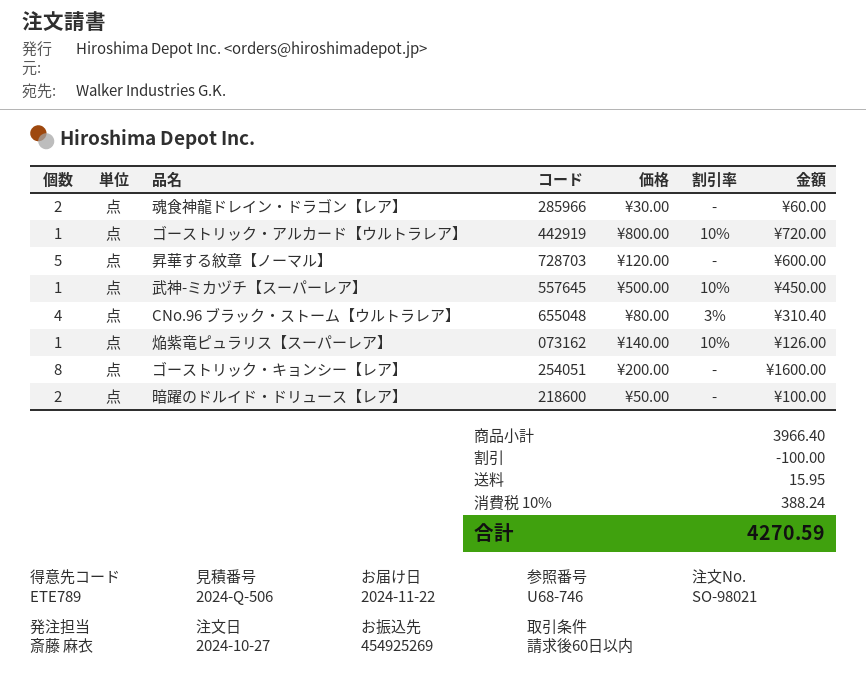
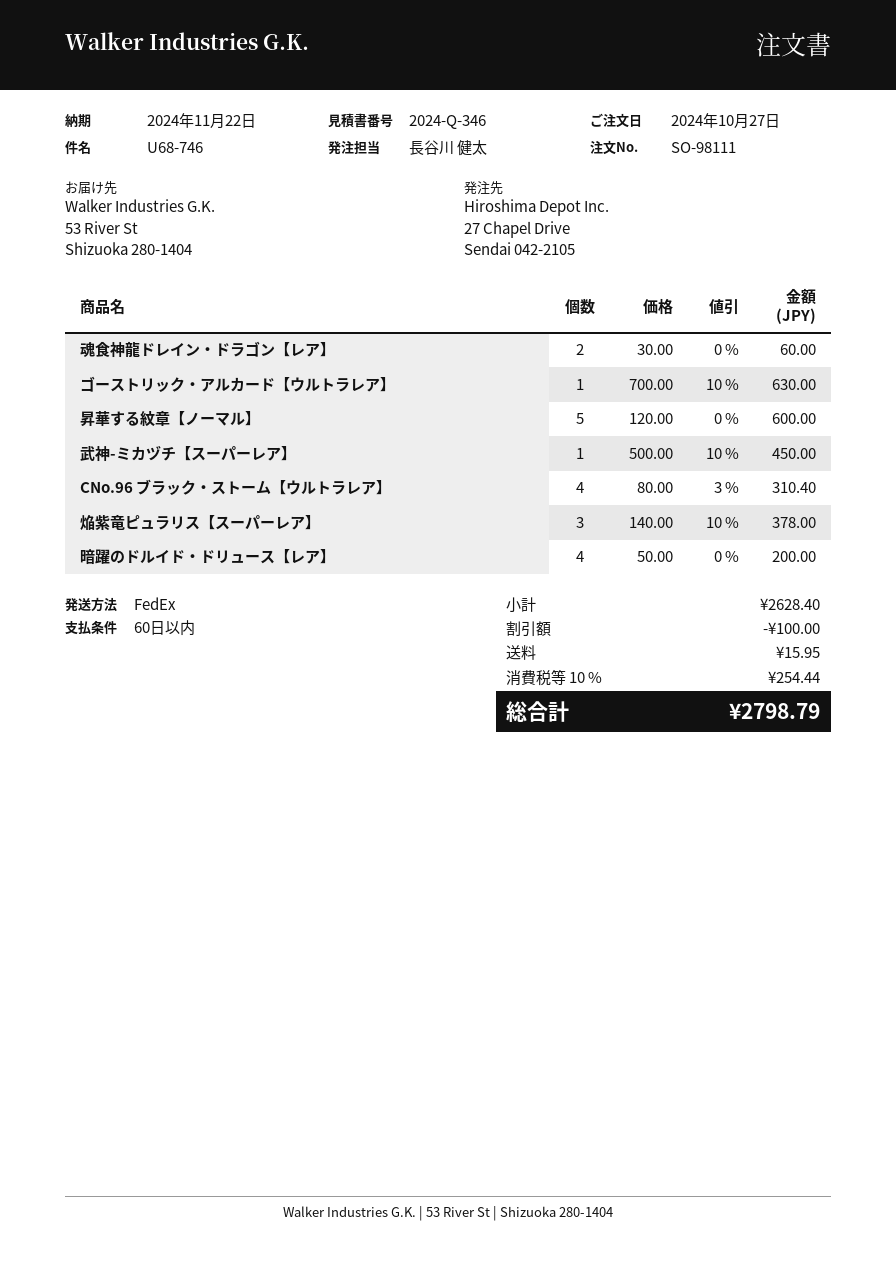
quote number: 2024-Q-506 -> 2024-Q-346
order number: SO-98021 -> SO-98111
ordered by: 斎藤 麻衣 -> 長谷川 健太
ゴーストリック・アルカード【ウルトラレア】: 1 x 800.00 - 10% = 720.00 -> 1 x 700.00 - 10% = 630.00
焔紫竜ピュラリス【スーパーレア】: 1 x 140.00 - 10% = 126.00 -> 3 x 140.00 - 10% = 378.00
ゴーストリック・キョンシー【レア】: 8 x 200.00 = 1600.00 -> none
暗躍のドルイド・ドリュース【レア】: 2 x 50.00 = 100.00 -> 4 x 50.00 = 200.00
subtotal: 3966.40 -> 2628.40
tax: 10% = 388.24 -> 10% = 254.44
total: 4270.59 -> 2798.79

